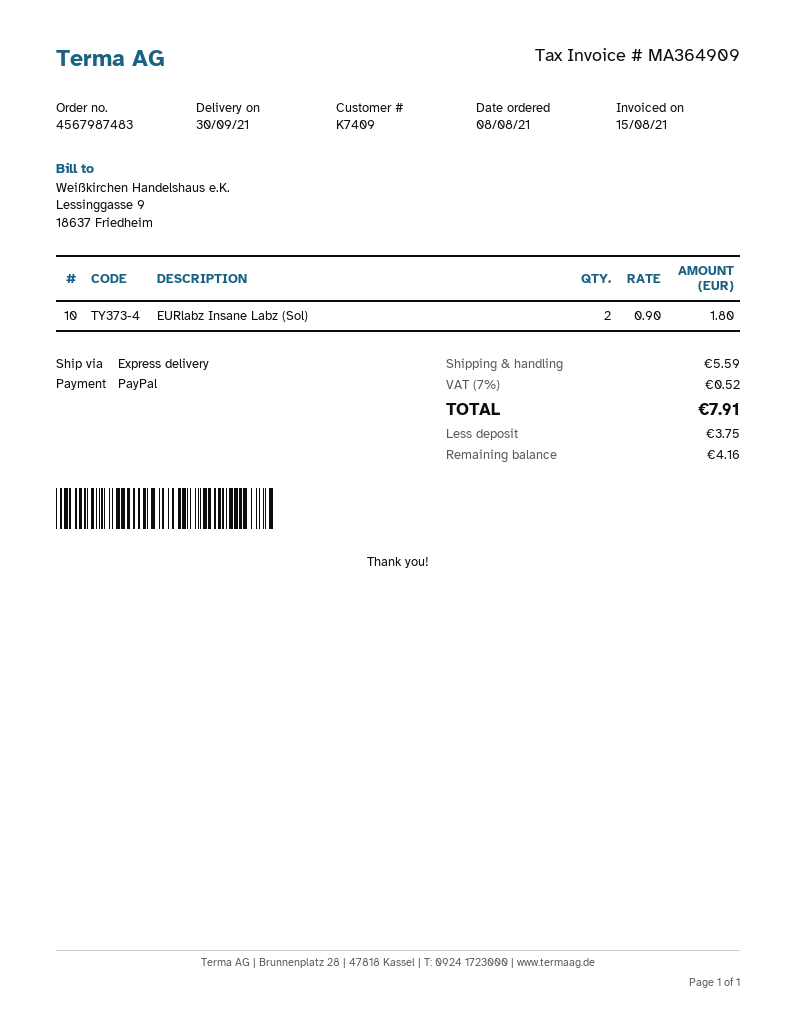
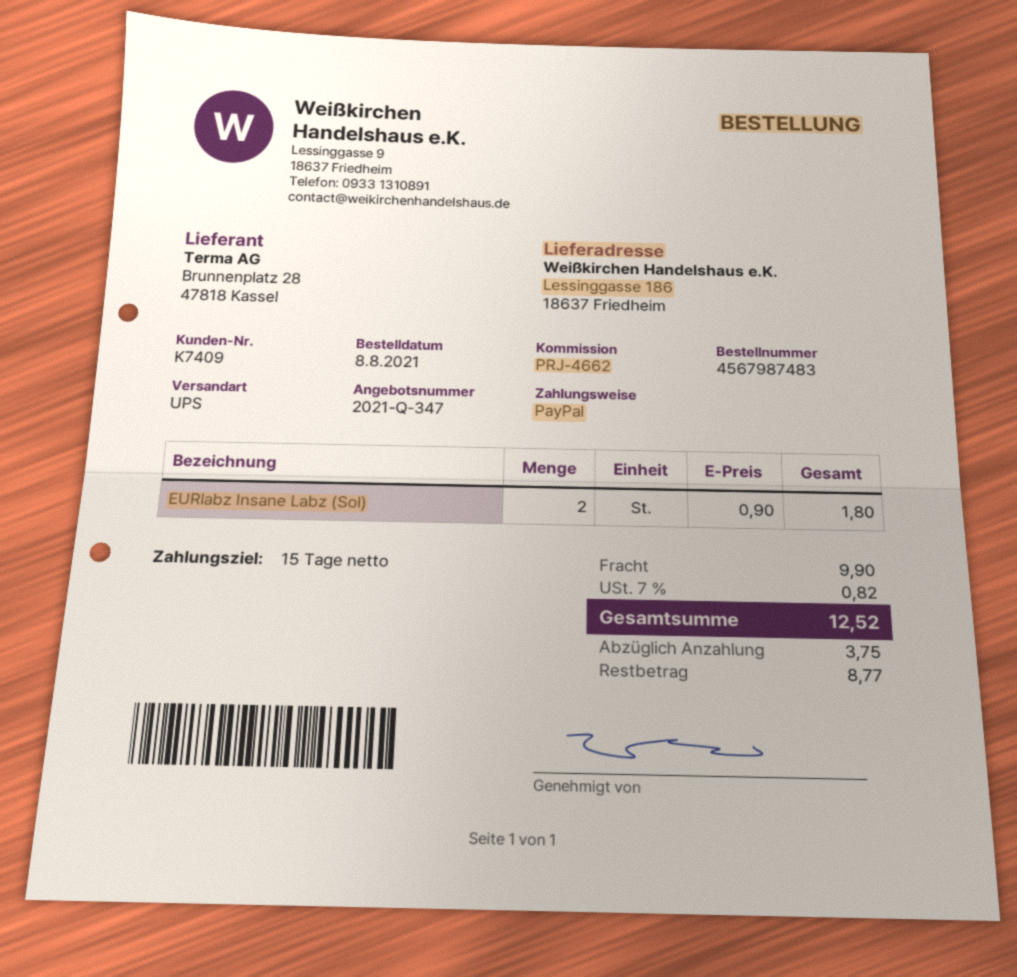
shipping method: express -> UPS
shipping: 5.59 -> 9.90
tax: 7% = 0.52 -> 7% = 0.82
total: 7.91 -> 12.52
balance: 4.16 -> 8.77

